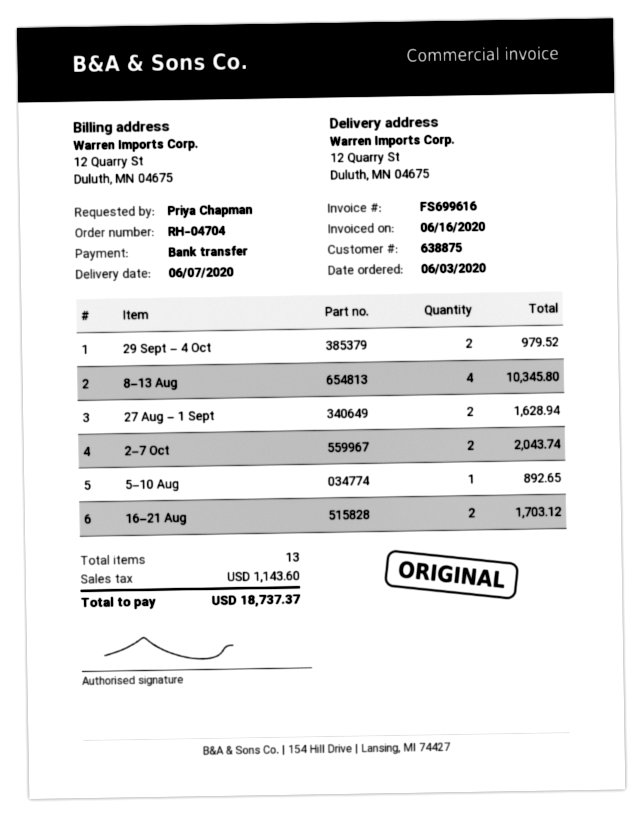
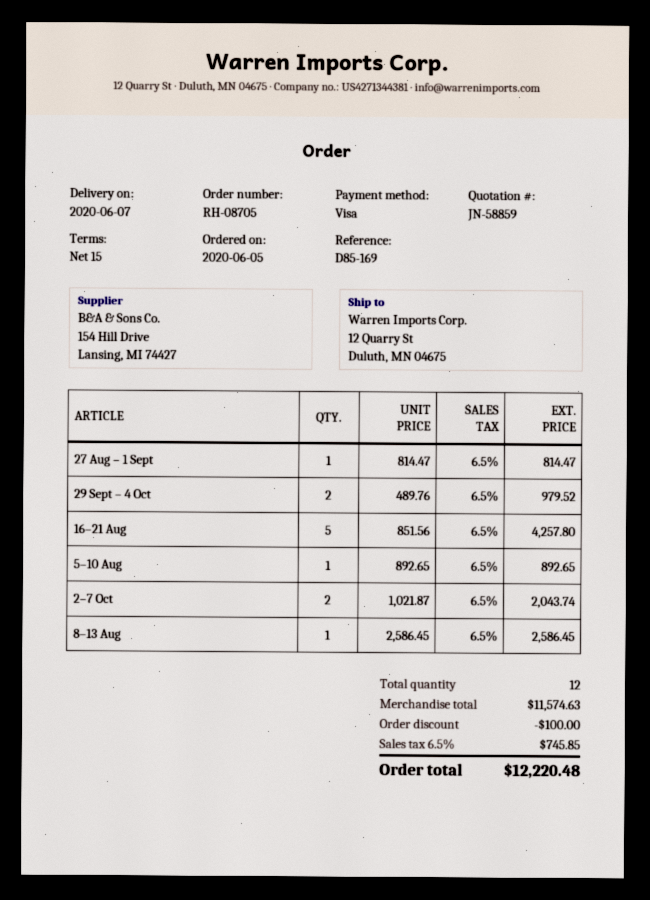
order number: RH-04704 -> RH-08705
order date: 2020-06-03 -> 2020-06-05
payment method: bank transfer -> Visa
8–13 Aug: 4 for 10345.80 -> 1 for 2586.45
27 Aug – 1 Sept: 2 for 1628.94 -> 1 for 814.47
16–21 Aug: 2 for 1703.12 -> 5 for 4257.80
total quantity: 13 -> 12
discount: none -> 100.00
tax: 1143.60 -> 745.85
total: 18737.37 -> 12220.48

